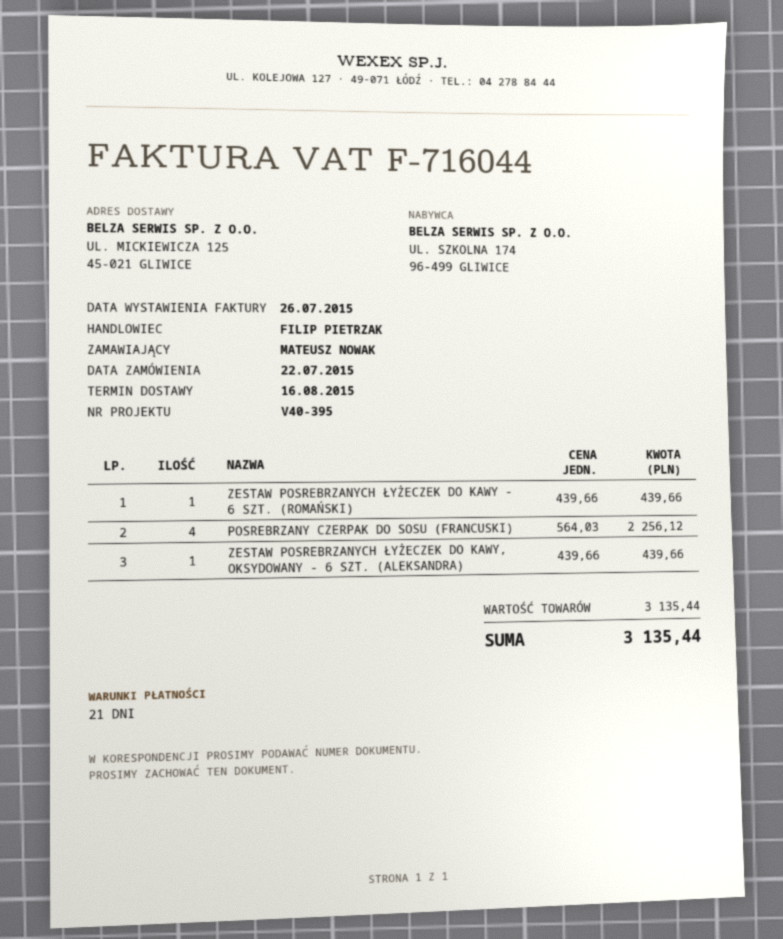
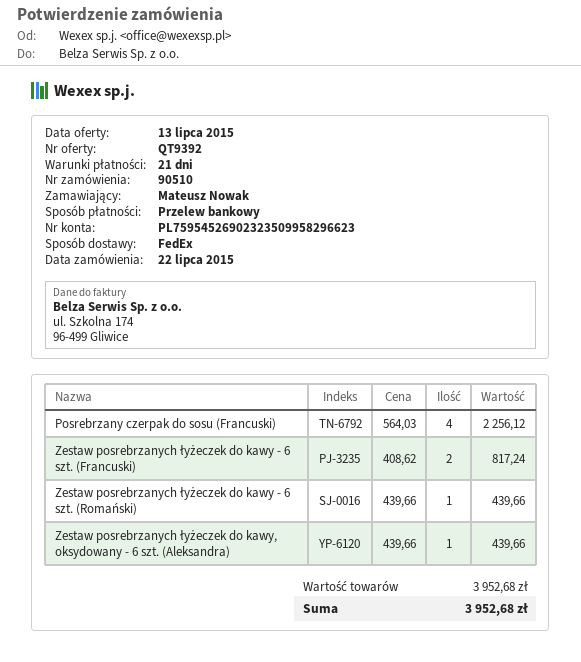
Zestaw posrebrzanych łyżeczek do kawy - 6 szt. (Francuski): none -> 2 x 408.62 = 817.24
subtotal: 3135.44 -> 3952.68
total: 3135.44 -> 3952.68

